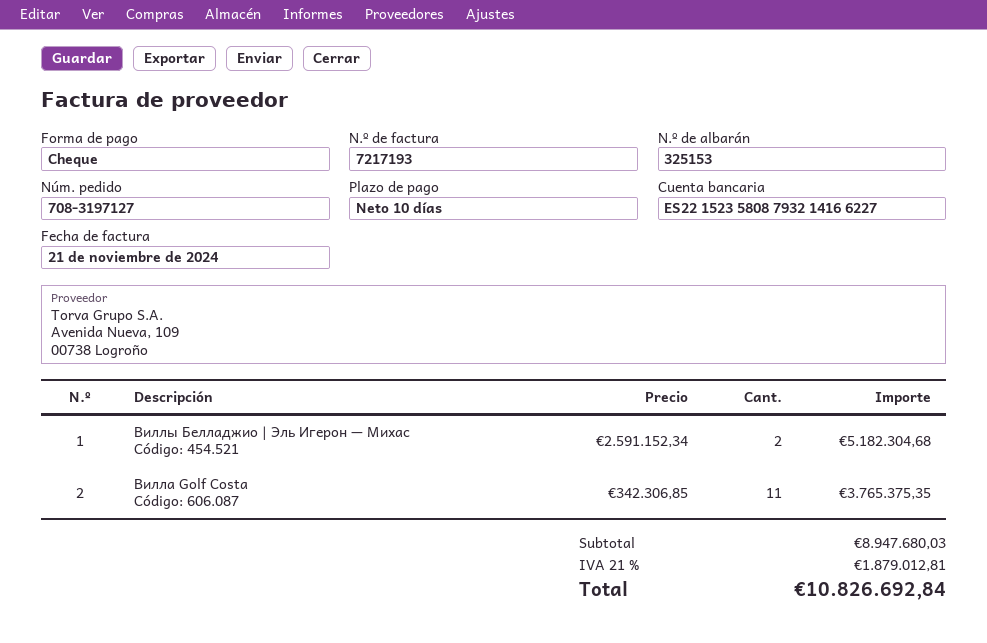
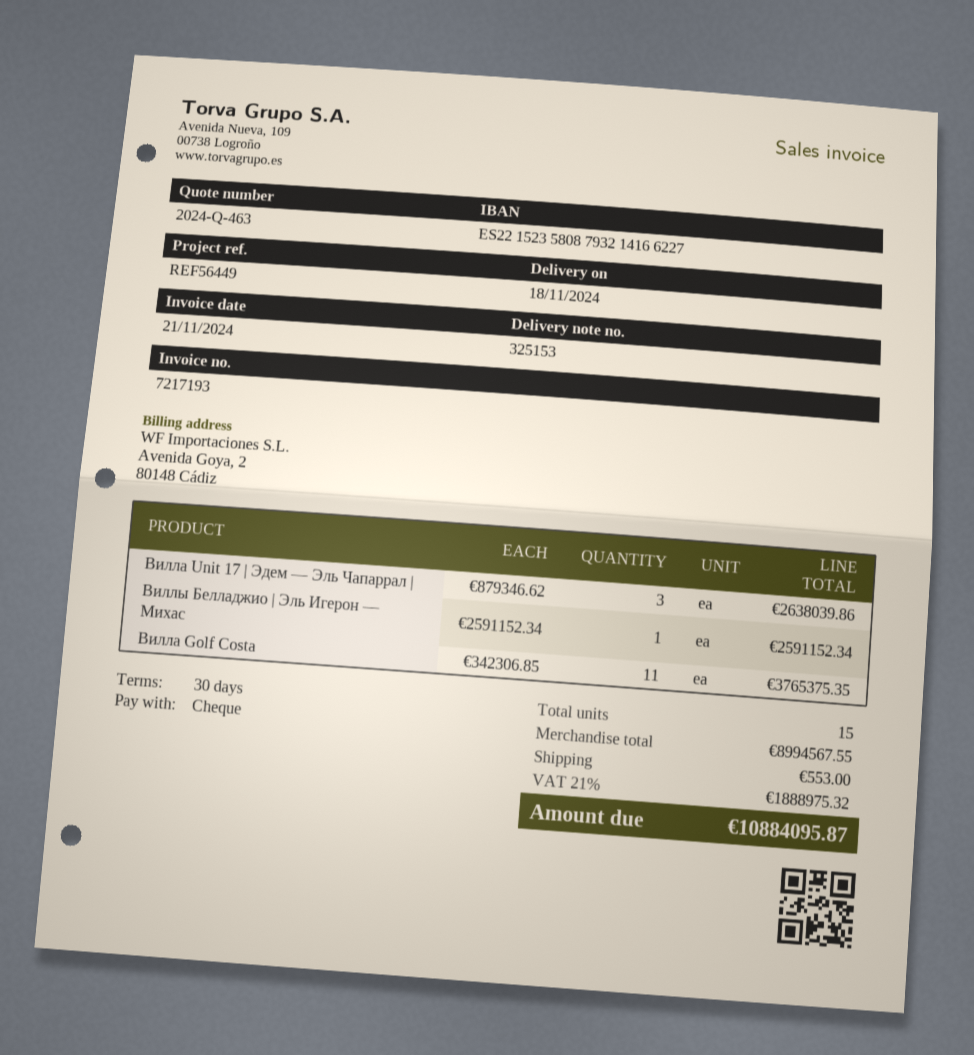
payment terms: 10 days -> 30 days
Виллы Белладжио | Эль Игерон — Михас: 2 x 2591152.34 = 5182304.68 -> 1 x 2591152.34 = 2591152.34
Вилла Unit 17 | Эдем — Эль Чапаррал |: none -> 3 x 879346.62 = 2638039.86
subtotal: 8947680.03 -> 8994567.55
shipping: none -> 553.00
tax: 21% = 1879012.81 -> 21% = 1888975.32
total: 10826692.84 -> 10884095.87

